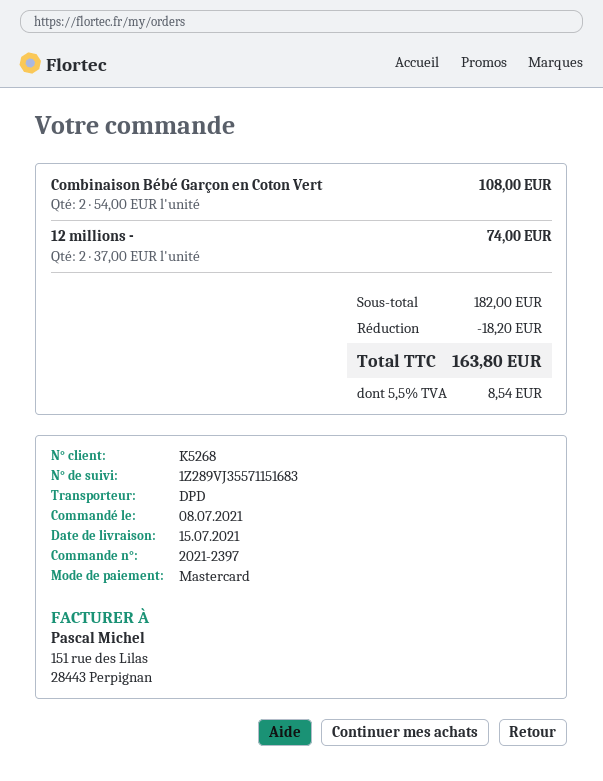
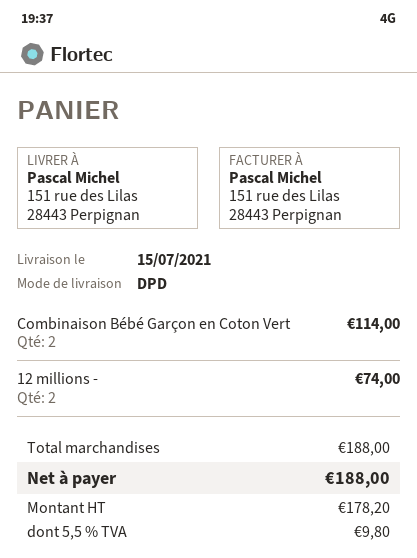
Combinaison Bébé Garçon en Coton Vert: 2 for 108.00 -> 2 for 114.00
subtotal: 182.00 -> 188.00
discount: 18.20 -> none
tax: 5.5% = 8.54 -> 5.5% = 9.80
total: 163.80 -> 188.00

